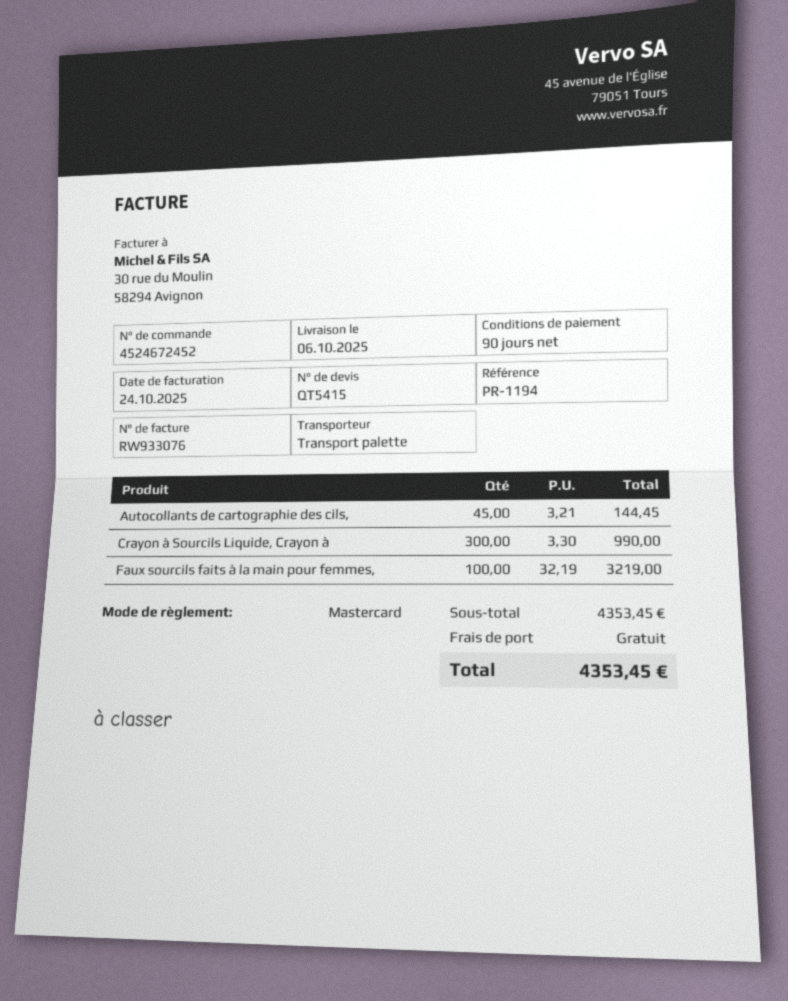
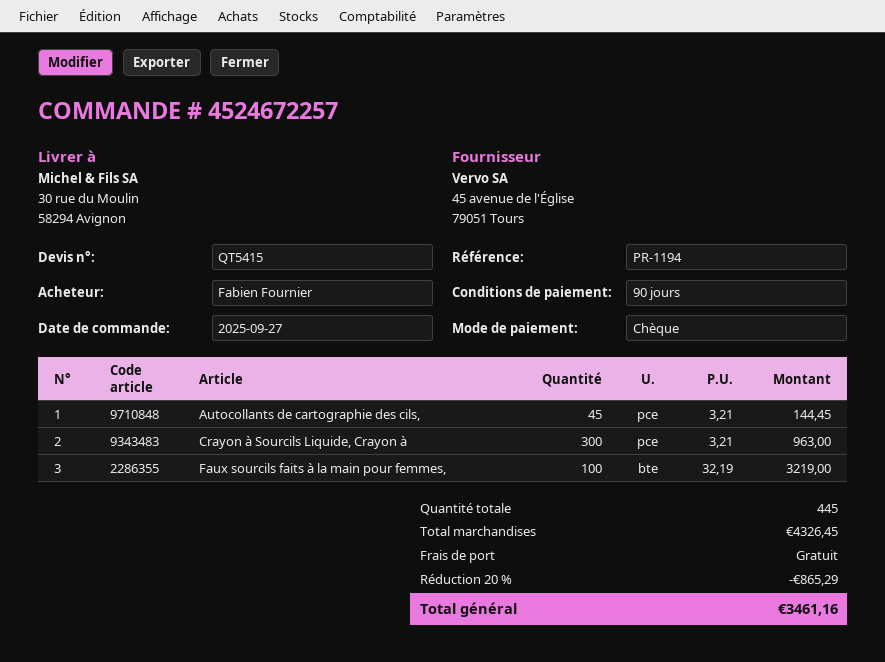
order number: 4524672452 -> 4524672257
payment method: Mastercard -> cheque
Crayon à Sourcils Liquide, Crayon à: 300 x 3.30 = 990.00 -> 300 x 3.21 = 963.00
subtotal: 4353.45 -> 4326.45
discount: none -> 20% = 865.29
total: 4353.45 -> 3461.16

